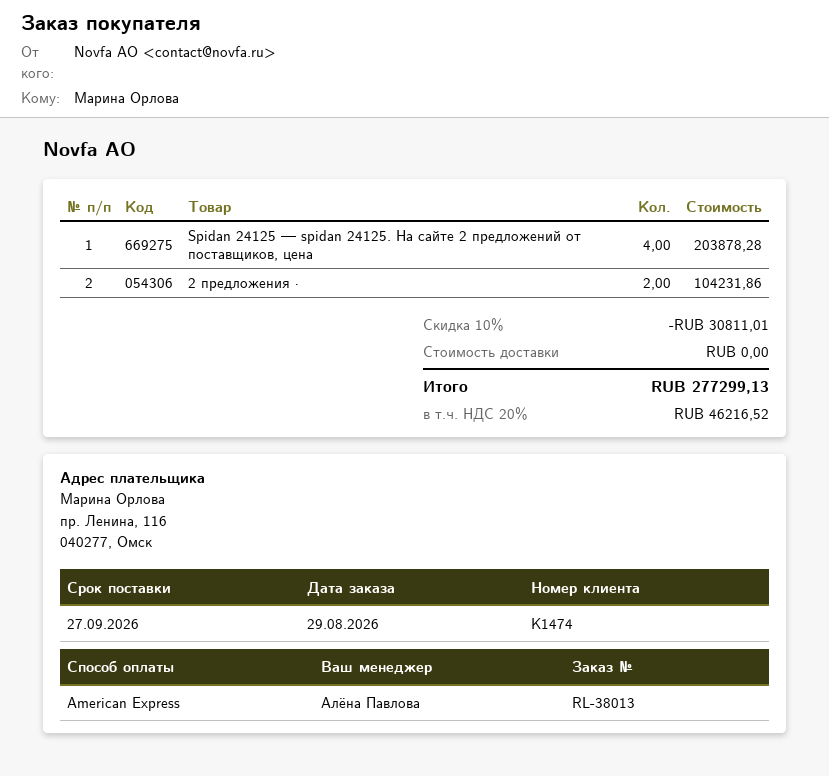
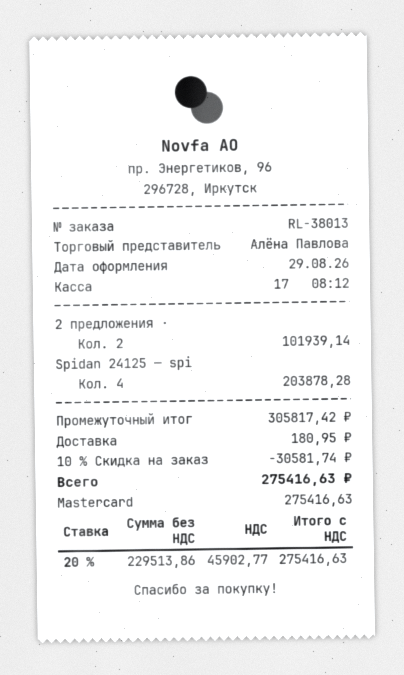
payment method: American Express -> Mastercard
2 предложения ·: 2 for 104231.86 -> 2 for 101939.14
discount: 10% = 30811.01 -> 10% = 30581.74
shipping: 0.00 -> 180.95
tax: 20% = 46216.52 -> 20% = 45902.77
total: 277299.13 -> 275416.63

